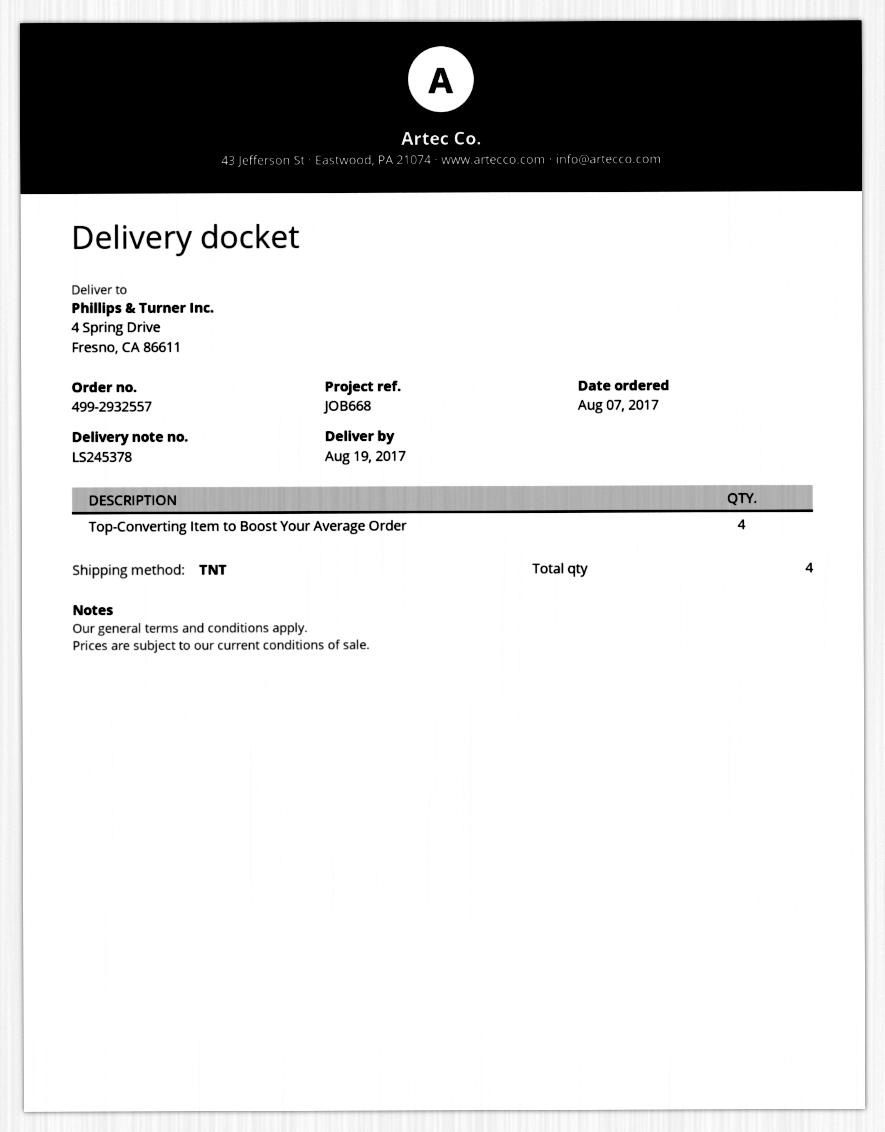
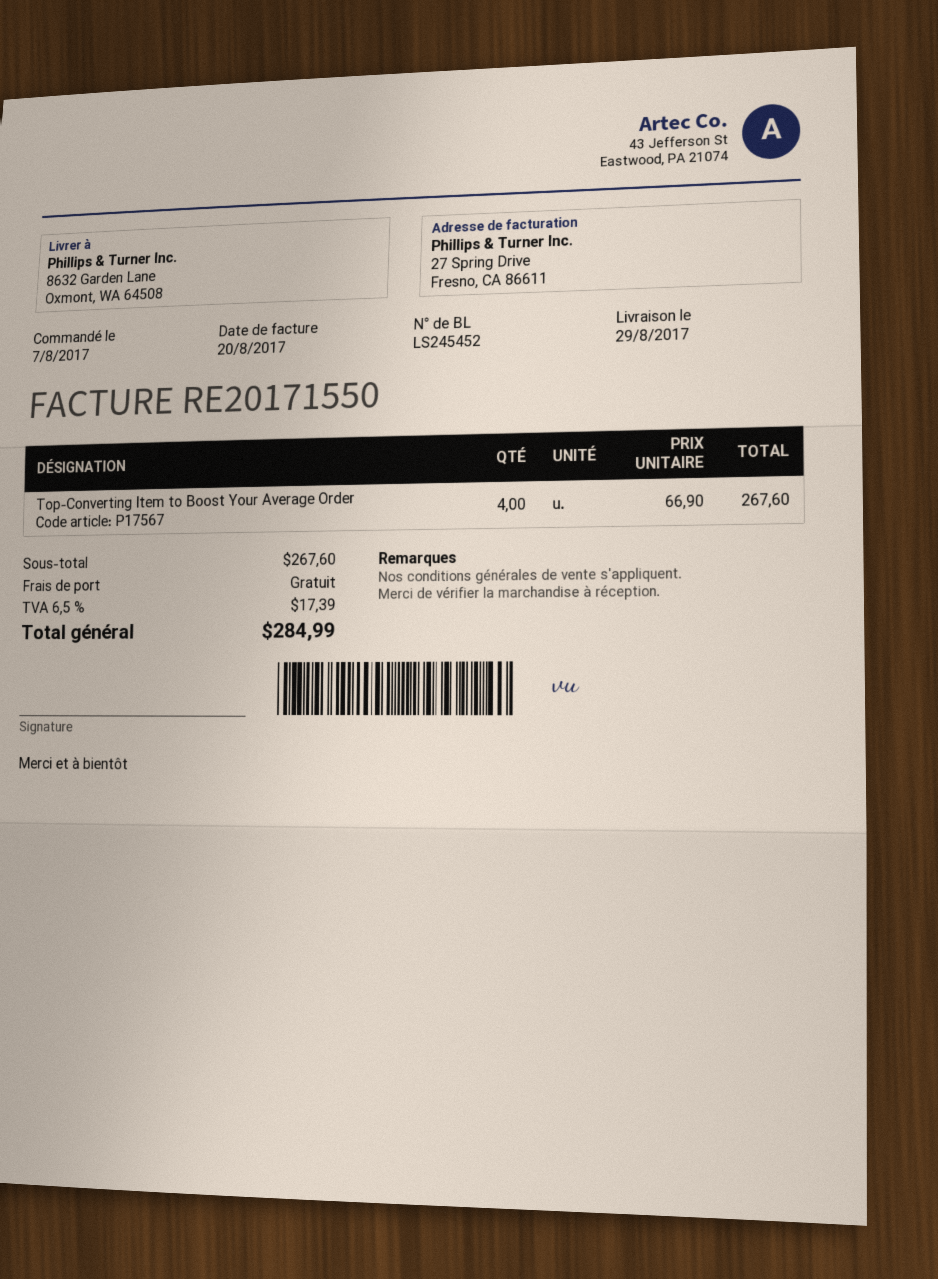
delivery note number: LS245378 -> LS245452
delivery date: 2017-08-19 -> 2017-08-29
ship to: 4 Spring Drive, Fresno, CA 86611 -> 8632 Garden Lane, Oxmont, WA 64508

